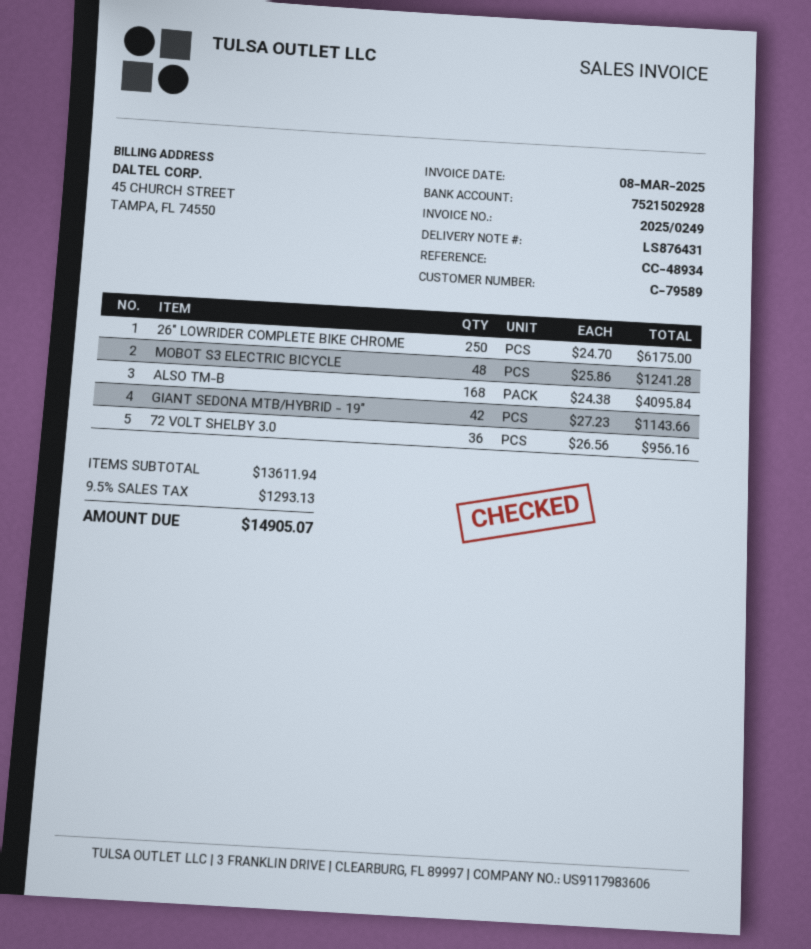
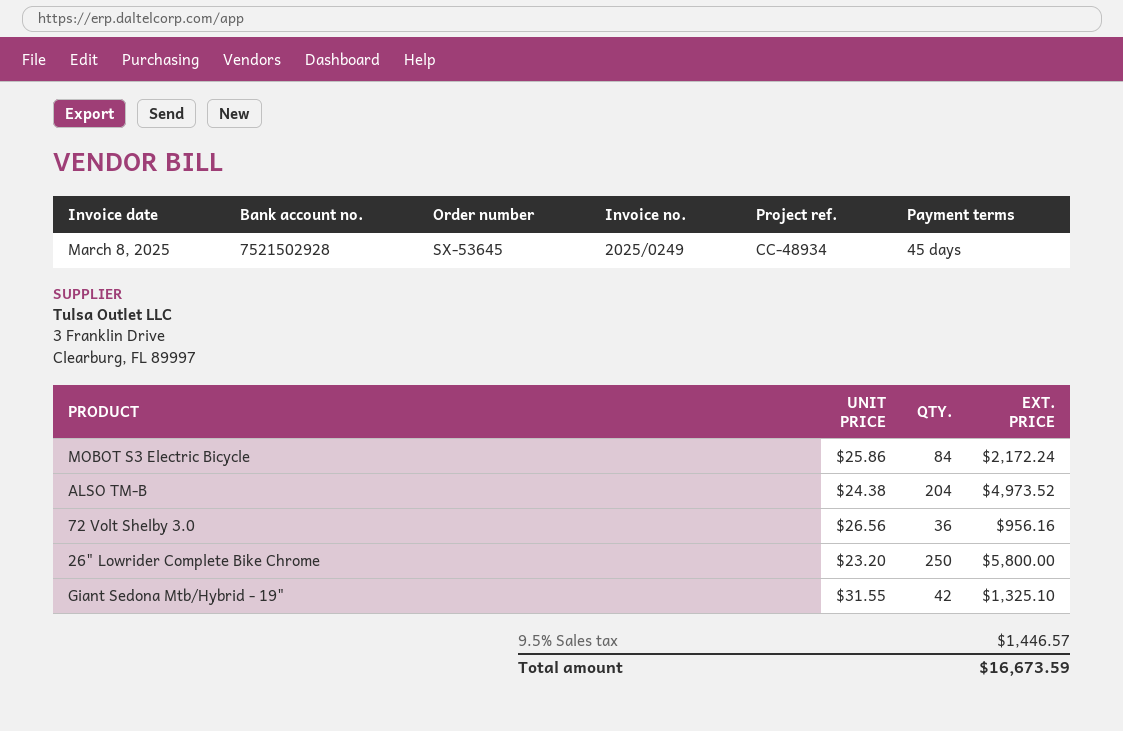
26" LOWRIDER COMPLETE BIKE CHROME: 250 x 24.70 = 6175.00 -> 250 x 23.20 = 5800.00
MOBOT S3 ELECTRIC BICYCLE: 48 x 25.86 = 1241.28 -> 84 x 25.86 = 2172.24
ALSO TM-B: 168 x 24.38 = 4095.84 -> 204 x 24.38 = 4973.52
GIANT SEDONA MTB/HYBRID - 19": 42 x 27.23 = 1143.66 -> 42 x 31.55 = 1325.10
tax: 9.5% = 1293.13 -> 9.5% = 1446.57
total: 14905.07 -> 16673.59

